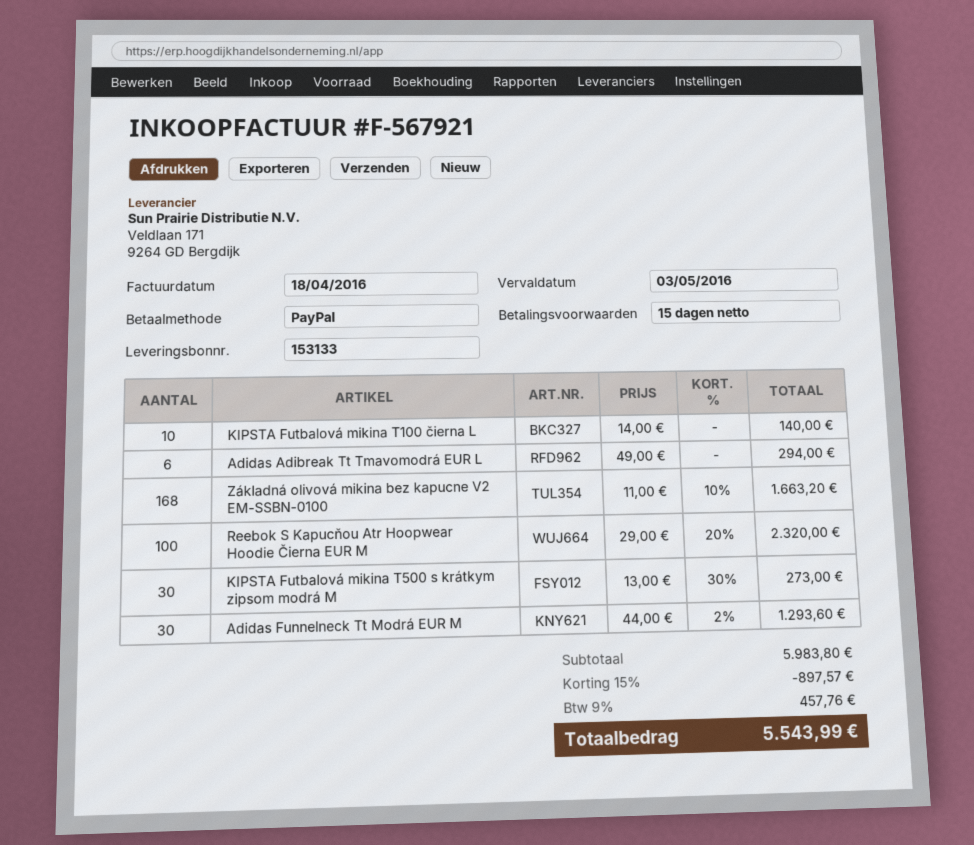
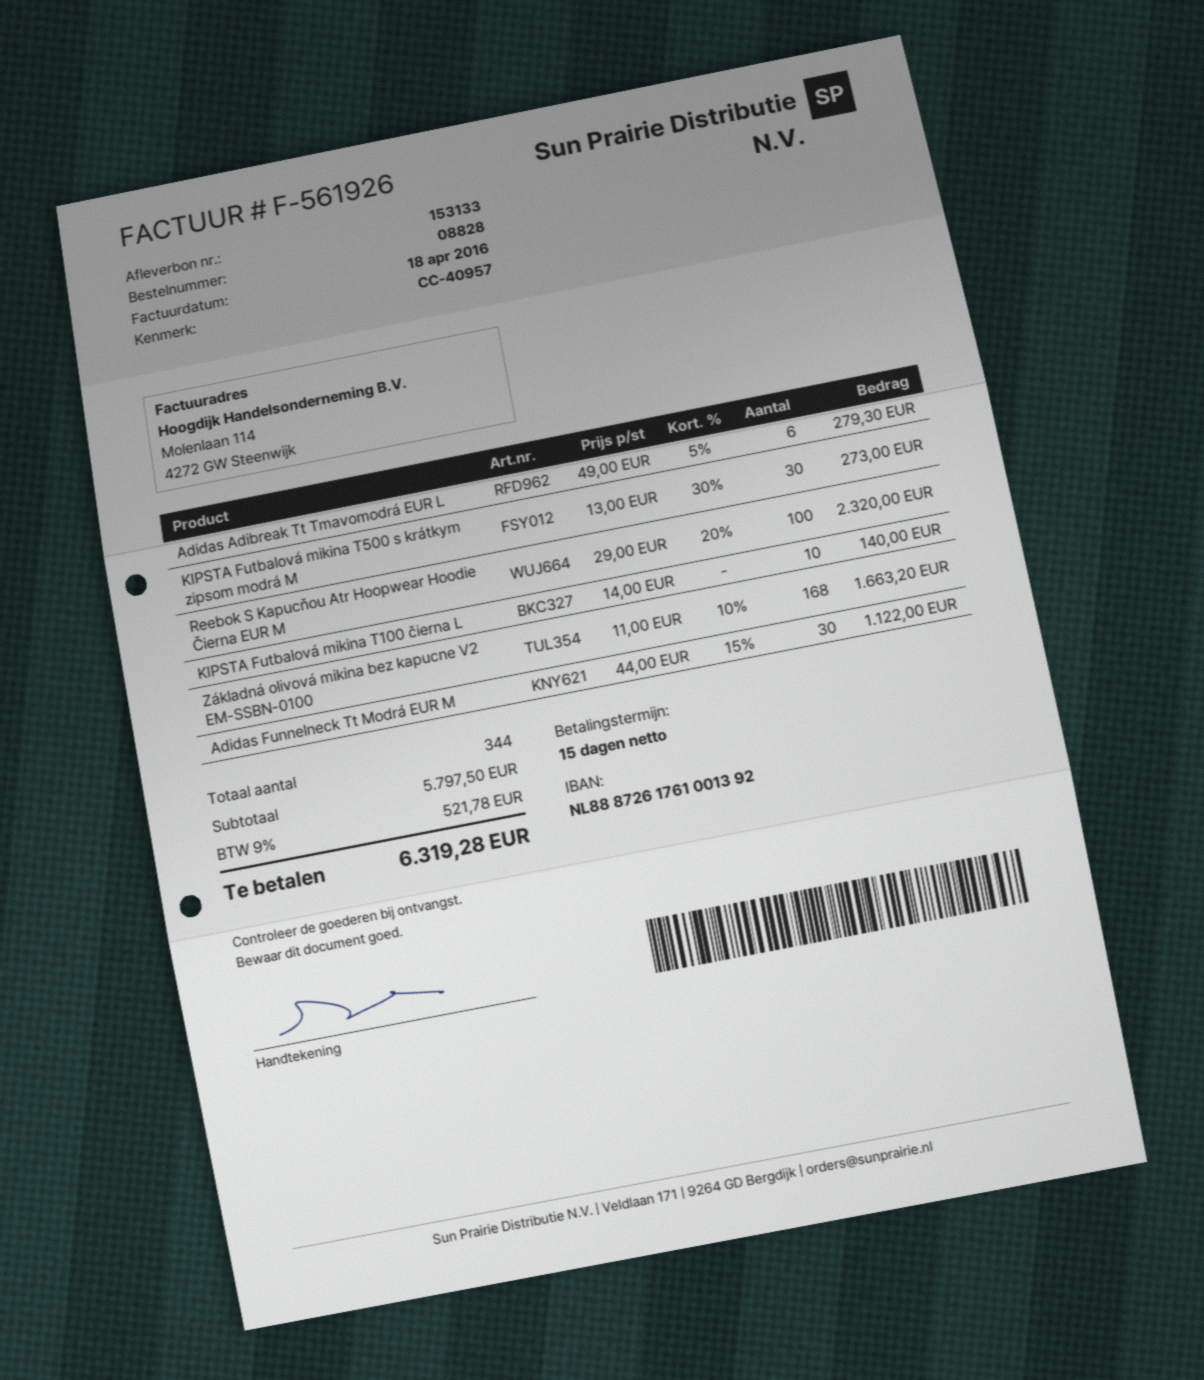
invoice number: F-567921 -> F-561926
Adidas Adibreak Tt Tmavomodrá EUR L: 6 x 49.00 = 294.00 -> 6 x 49.00 - 5% = 279.30
Adidas Funnelneck Tt Modrá EUR M: 30 x 44.00 - 2% = 1293.60 -> 30 x 44.00 - 15% = 1122.00
subtotal: 5983.80 -> 5797.50
discount: 15% = 897.57 -> none
tax: 9% = 457.76 -> 9% = 521.78
total: 5543.99 -> 6319.28

